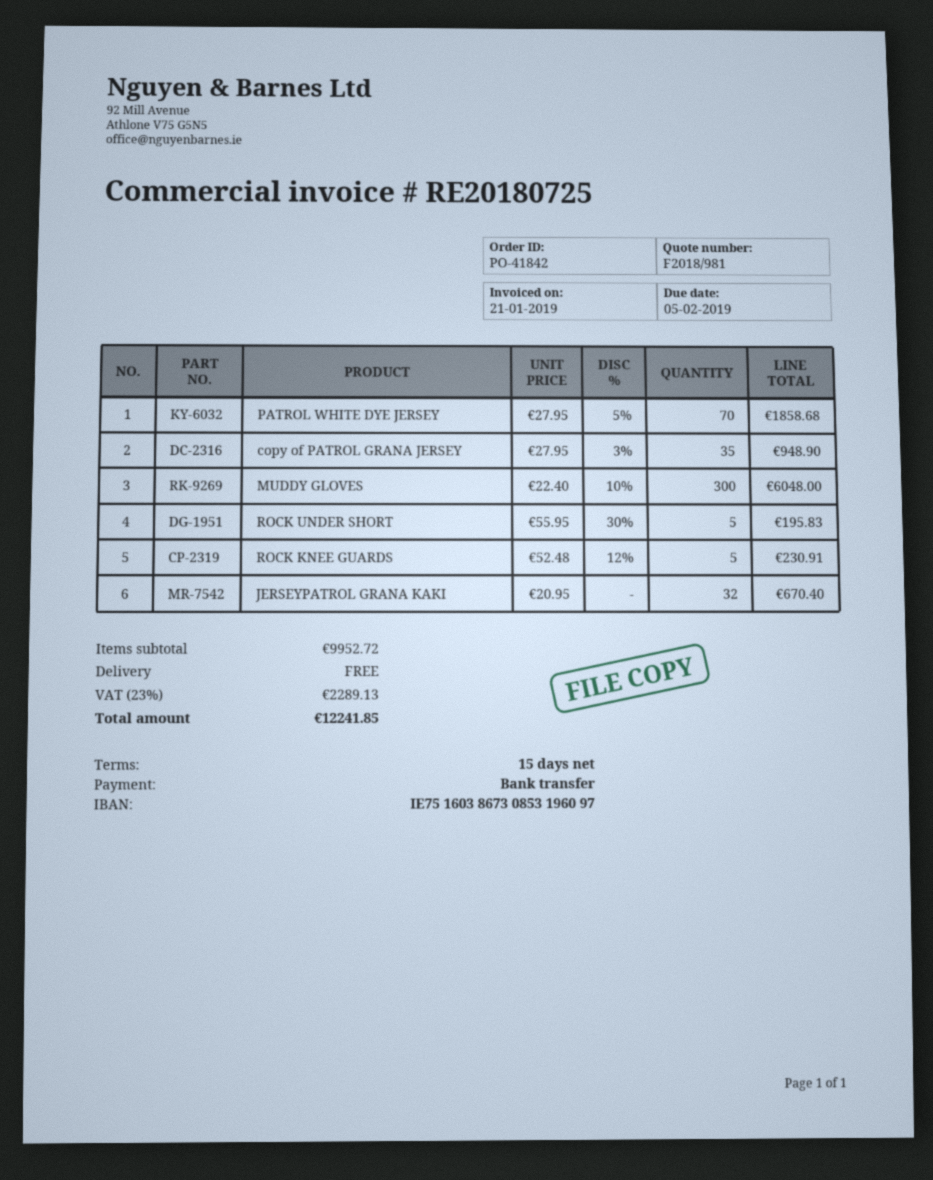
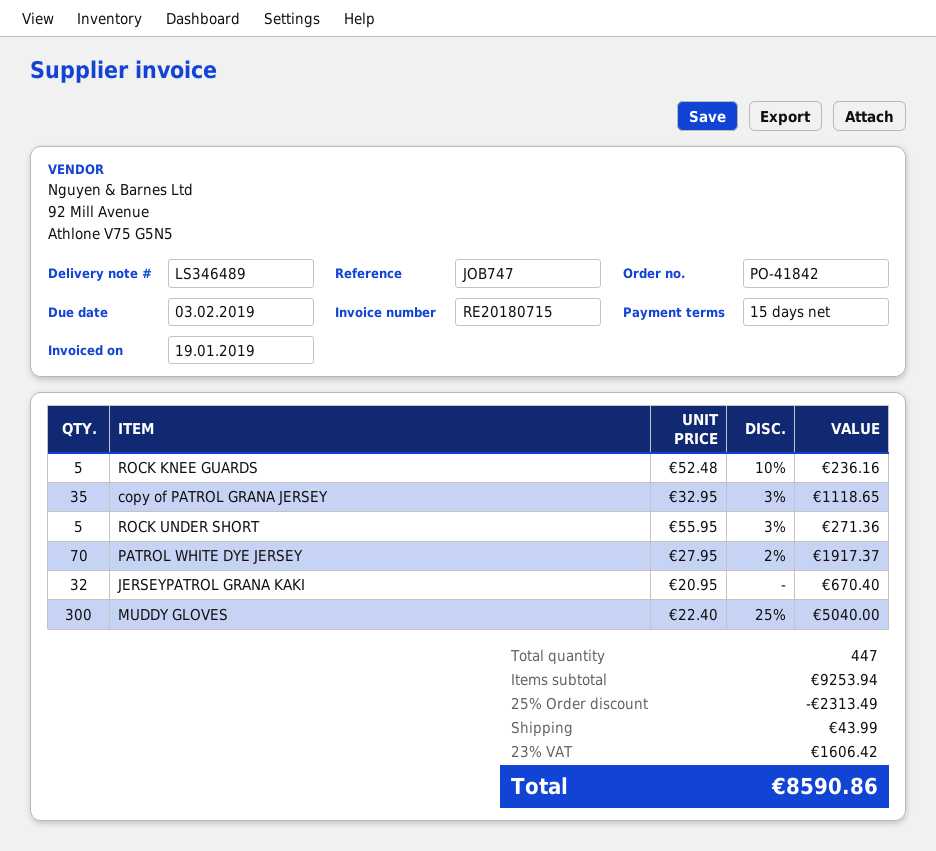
invoice number: RE20180725 -> RE20180715
invoice date: 2019-01-21 -> 2019-01-19
due date: 2019-02-05 -> 2019-02-03
PATROL WHITE DYE JERSEY: 70 x 27.95 - 5% = 1858.68 -> 70 x 27.95 - 2% = 1917.37
copy of PATROL GRANA JERSEY: 35 x 27.95 - 3% = 948.90 -> 35 x 32.95 - 3% = 1118.65
MUDDY GLOVES: 300 x 22.40 - 10% = 6048.00 -> 300 x 22.40 - 25% = 5040.00
ROCK UNDER SHORT: 5 x 55.95 - 30% = 195.83 -> 5 x 55.95 - 3% = 271.36
ROCK KNEE GUARDS: 5 x 52.48 - 12% = 230.91 -> 5 x 52.48 - 10% = 236.16
subtotal: 9952.72 -> 9253.94
discount: none -> 25% = 2313.49
shipping: 0.00 -> 43.99
tax: 23% = 2289.13 -> 23% = 1606.42
total: 12241.85 -> 8590.86

